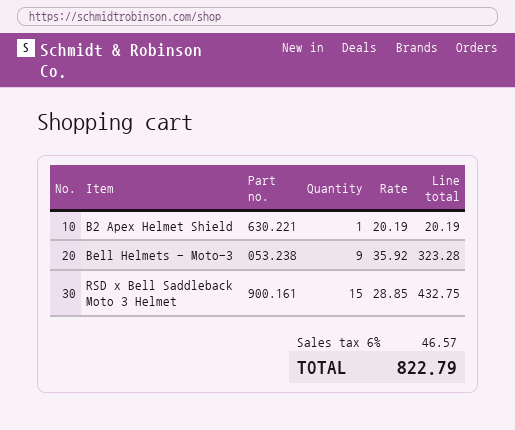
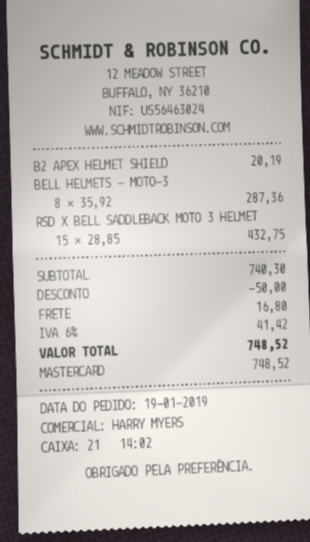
Bell Helmets - Moto-3: 9 x 35.92 = 323.28 -> 8 x 35.92 = 287.36
discount: none -> 50.00
shipping: none -> 16.80
tax: 6% = 46.57 -> 6% = 41.42
total: 822.79 -> 748.52

